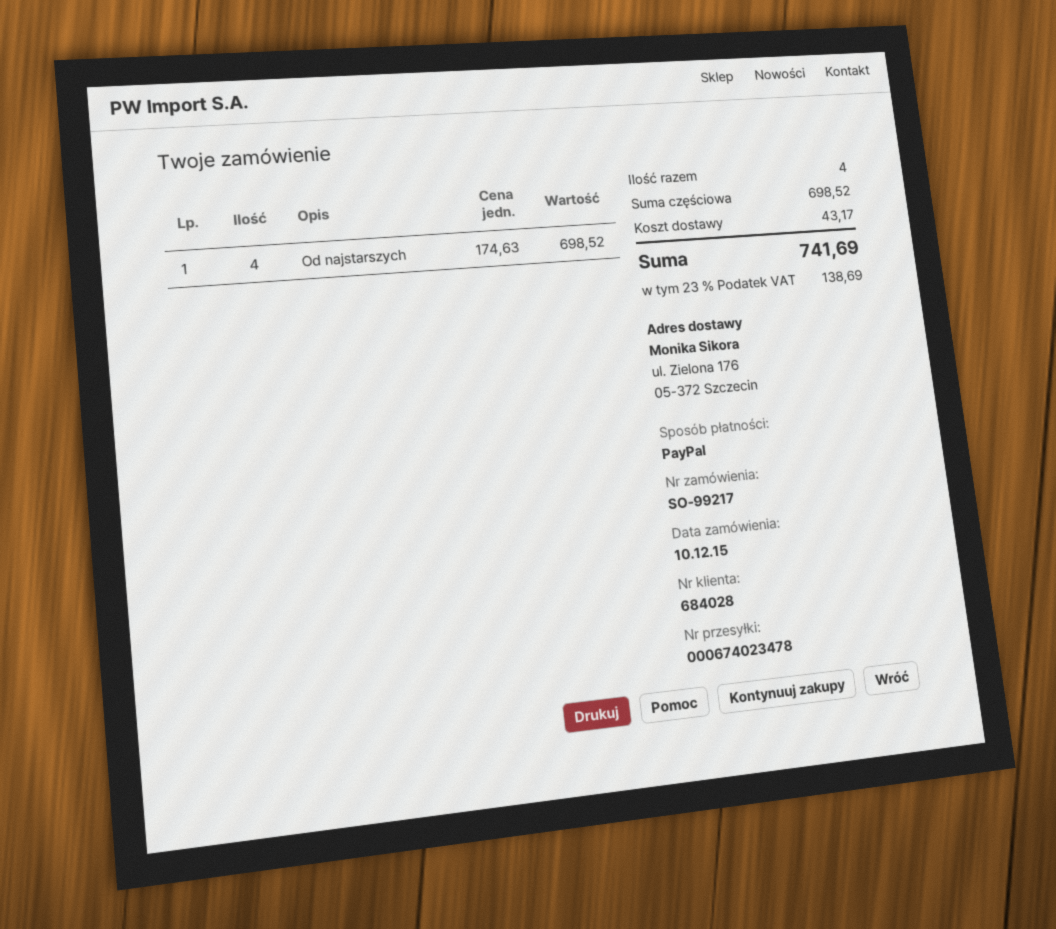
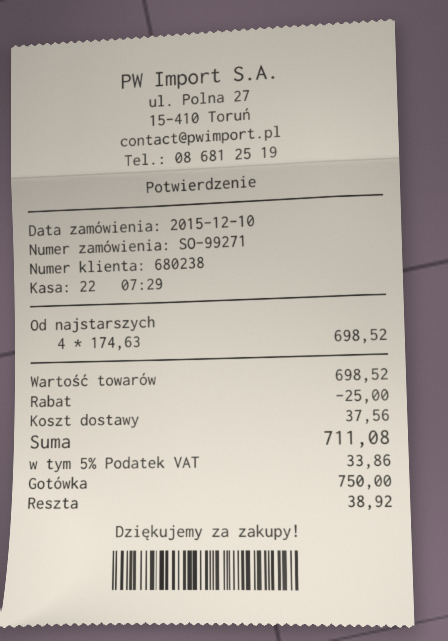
order number: SO-99217 -> SO-99271
customer number: 684028 -> 680238
payment method: PayPal -> cash
discount: none -> 25.00
shipping: 43.17 -> 37.56
tax: 23% = 138.69 -> 5% = 33.86
total: 741.69 -> 711.08

